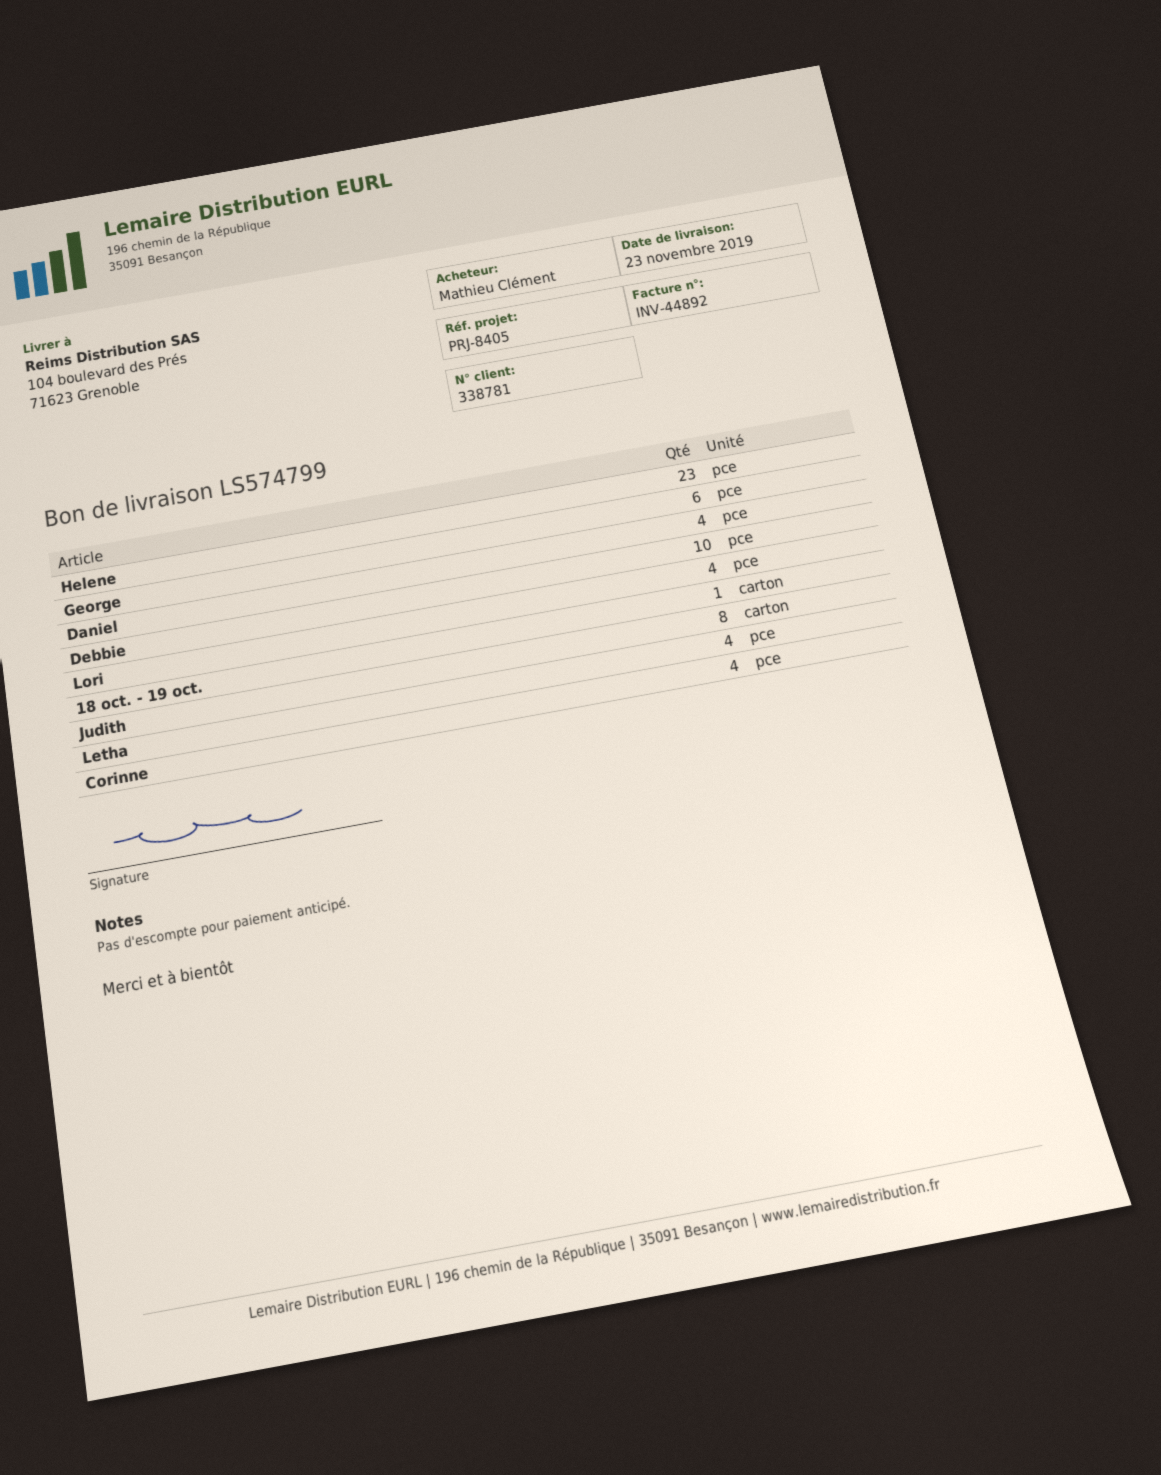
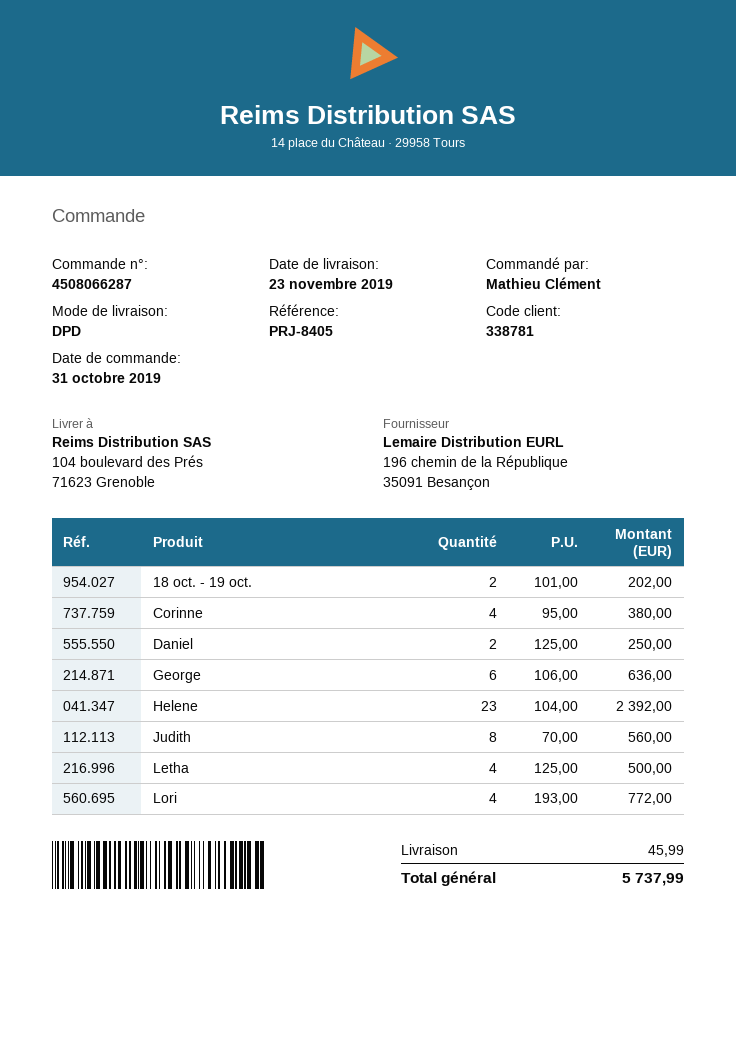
Daniel: 4 -> 2
Debbie: 10 -> none
18 oct. - 19 oct.: 1 -> 2

